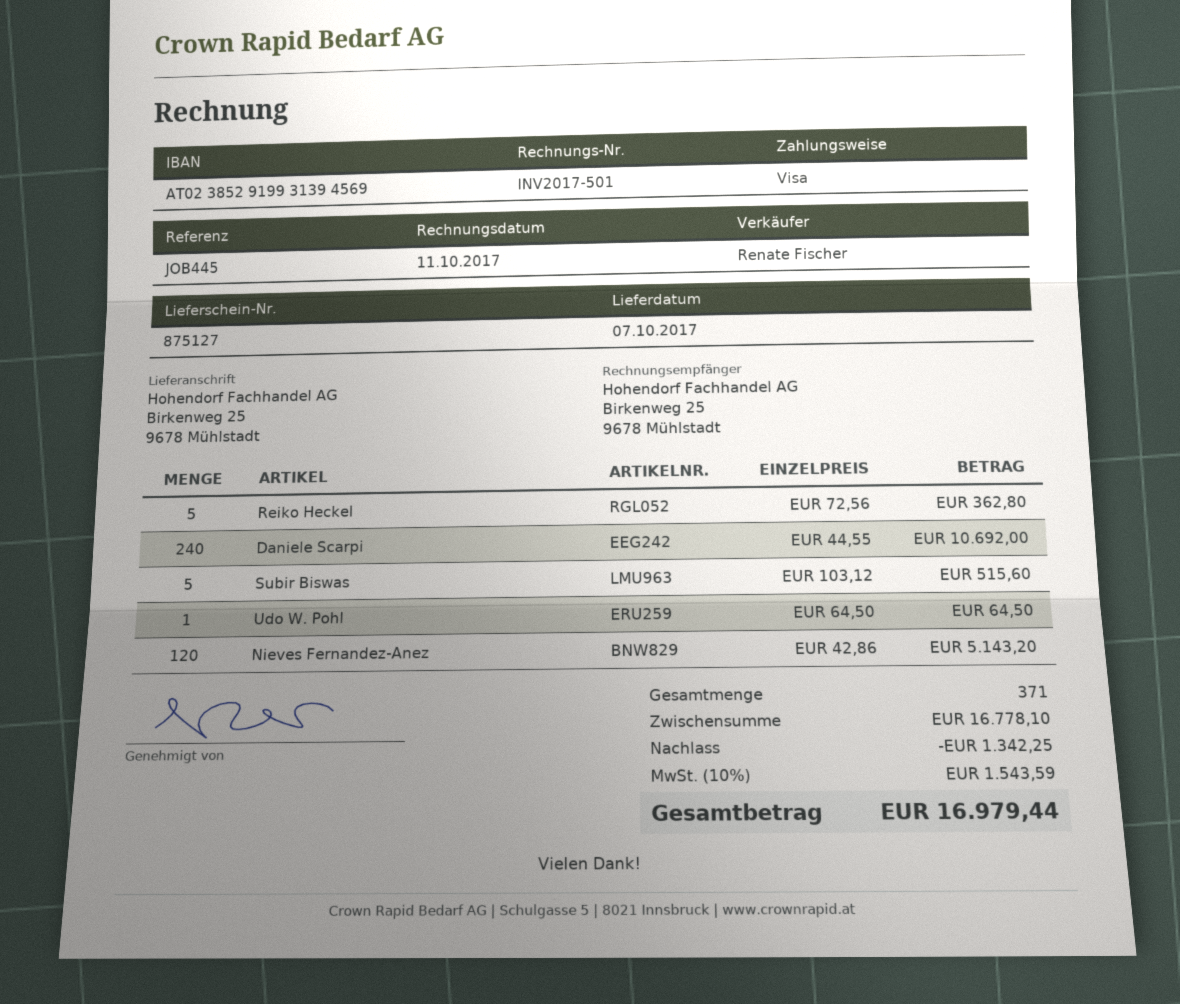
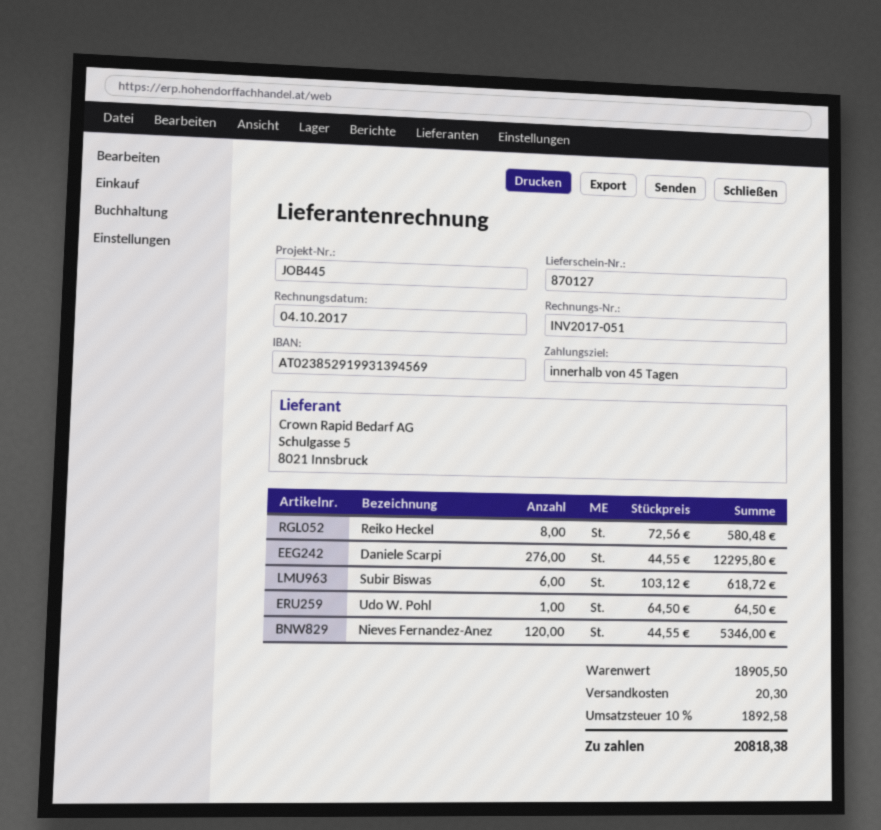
delivery note number: 875127 -> 870127
invoice number: INV2017-501 -> INV2017-051
invoice date: 2017-10-11 -> 2017-10-04
Reiko Heckel: 5 x 72.56 = 362.80 -> 8 x 72.56 = 580.48
Daniele Scarpi: 240 x 44.55 = 10692.00 -> 276 x 44.55 = 12295.80
Subir Biswas: 5 x 103.12 = 515.60 -> 6 x 103.12 = 618.72
Nieves Fernandez-Anez: 120 x 42.86 = 5143.20 -> 120 x 44.55 = 5346.00
subtotal: 16778.10 -> 18905.50
discount: 1342.25 -> none
shipping: none -> 20.30
tax: 10% = 1543.59 -> 10% = 1892.58
total: 16979.44 -> 20818.38

